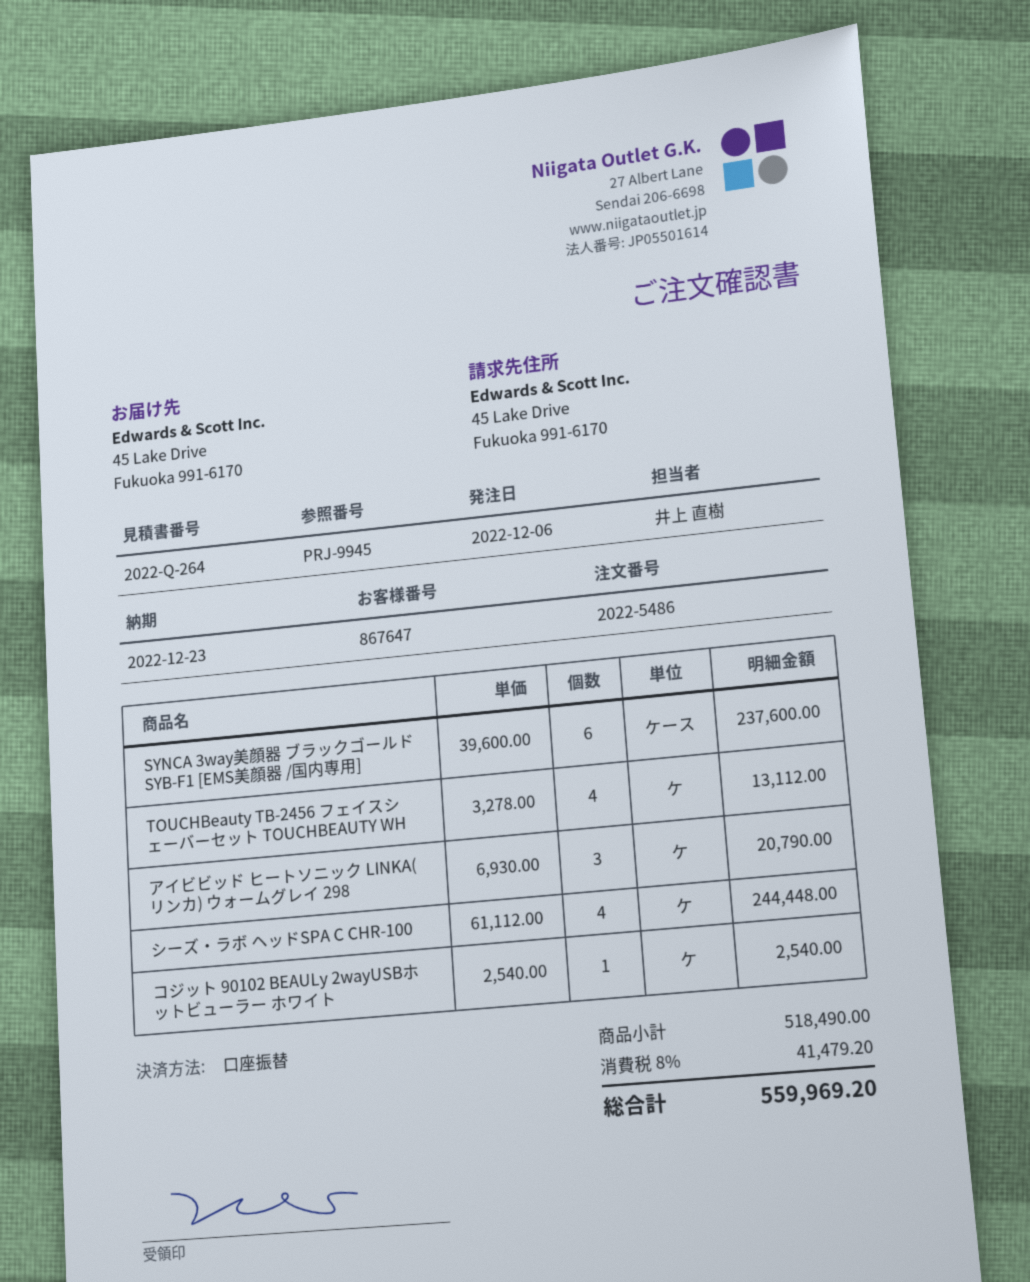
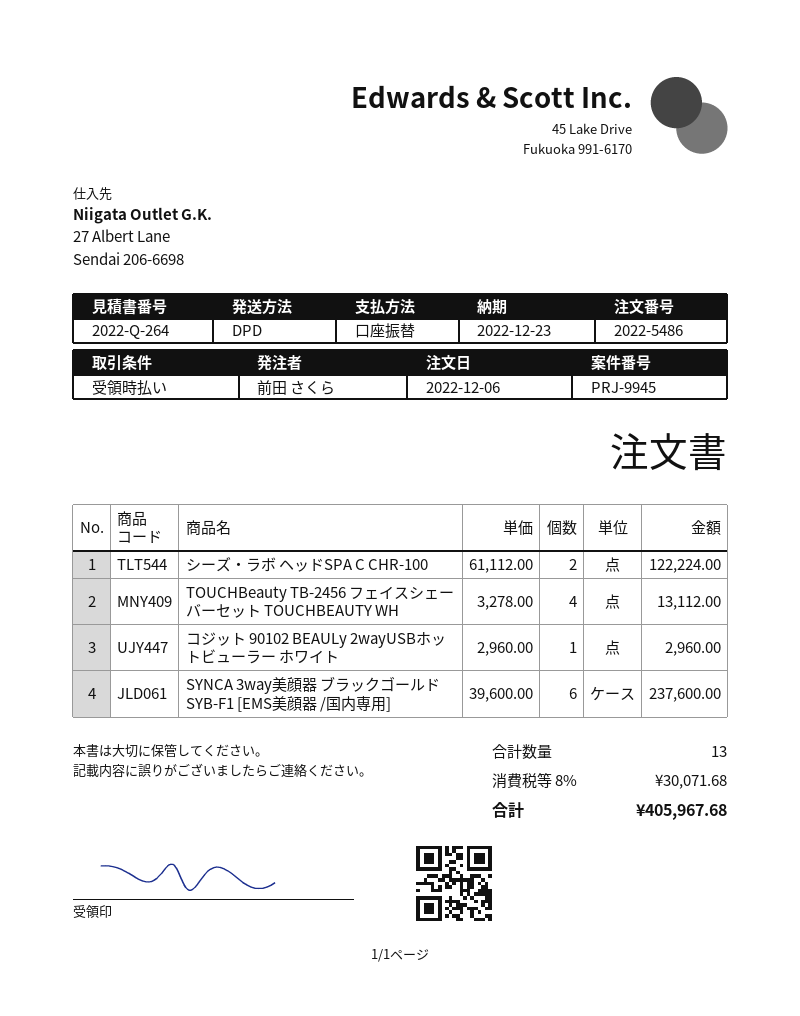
アイビビッド ヒートソニック LINKA(リンカ) ウォームグレイ 298: 3 x 6930.00 = 20790.00 -> none
シーズ・ラボ ヘッドSPA C CHR-100: 4 x 61112.00 = 244448.00 -> 2 x 61112.00 = 122224.00
コジット 90102 BEAULy 2wayUSBホットビューラー ホワイト: 1 x 2540.00 = 2540.00 -> 1 x 2960.00 = 2960.00
tax: 8% = 41479.20 -> 8% = 30071.68
total: 559969.20 -> 405967.68

